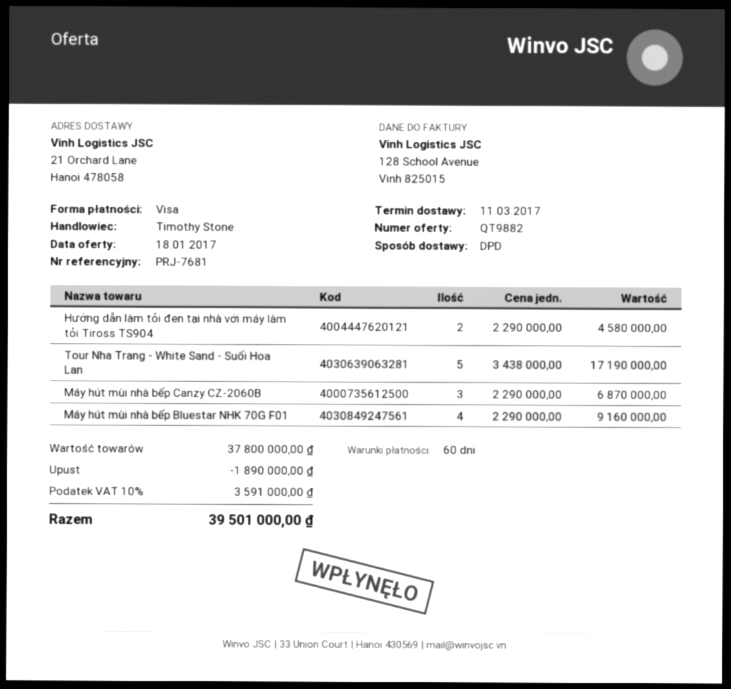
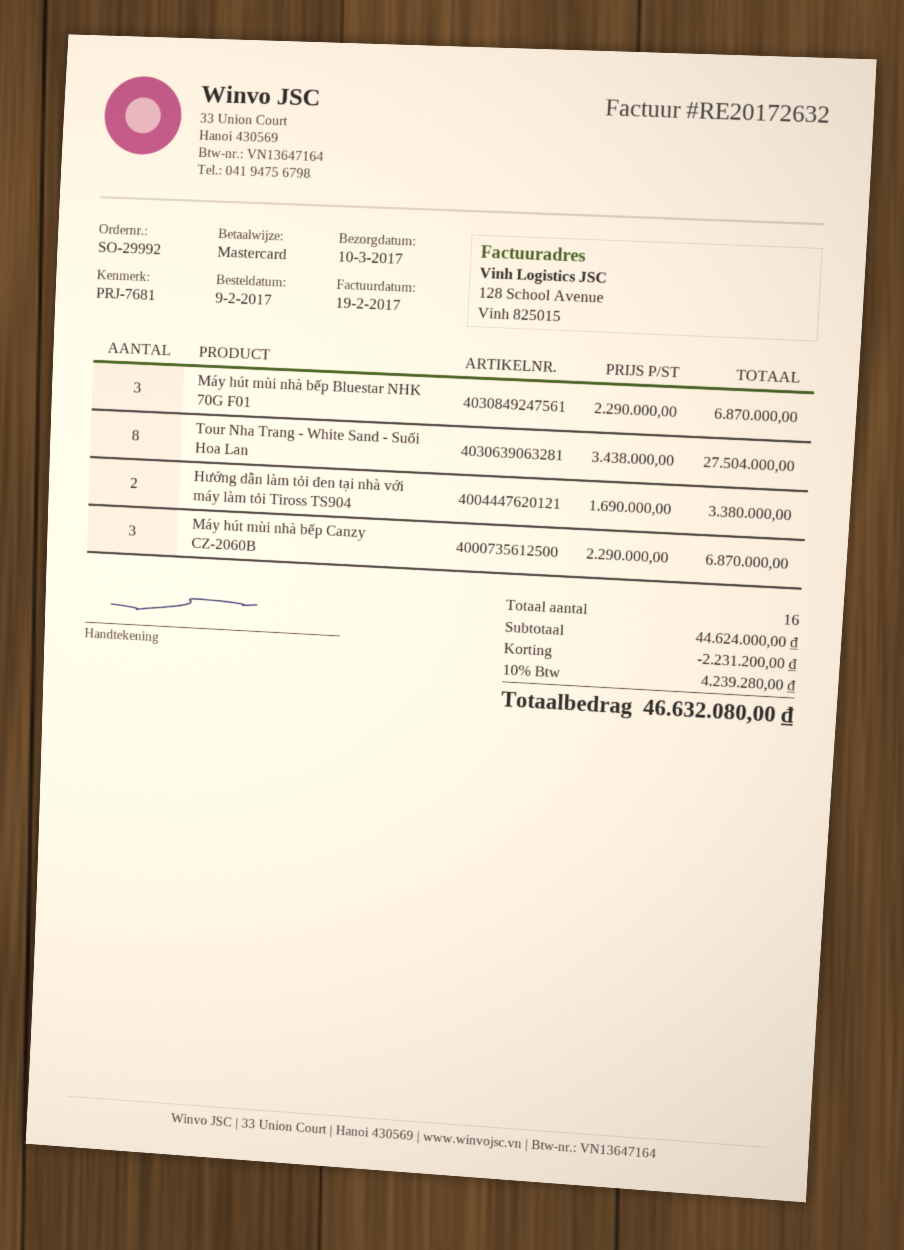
delivery date: 2017-03-11 -> 2017-03-10
payment method: Visa -> Mastercard
Hướng dẫn làm tỏi đen tại nhà với máy làm tỏi Tiross TS904: 2 x 2290000.00 = 4580000.00 -> 2 x 1690000.00 = 3380000.00
Tour Nha Trang - White Sand - Suối Hoa Lan: 5 x 3438000.00 = 17190000.00 -> 8 x 3438000.00 = 27504000.00
Máy hút mùi nhà bếp Bluestar NHK 70G F01: 4 x 2290000.00 = 9160000.00 -> 3 x 2290000.00 = 6870000.00
subtotal: 37800000.00 -> 44624000.00
discount: 1890000.00 -> 2231200.00
tax: 10% = 3591000.00 -> 10% = 4239280.00
total: 39501000.00 -> 46632080.00

